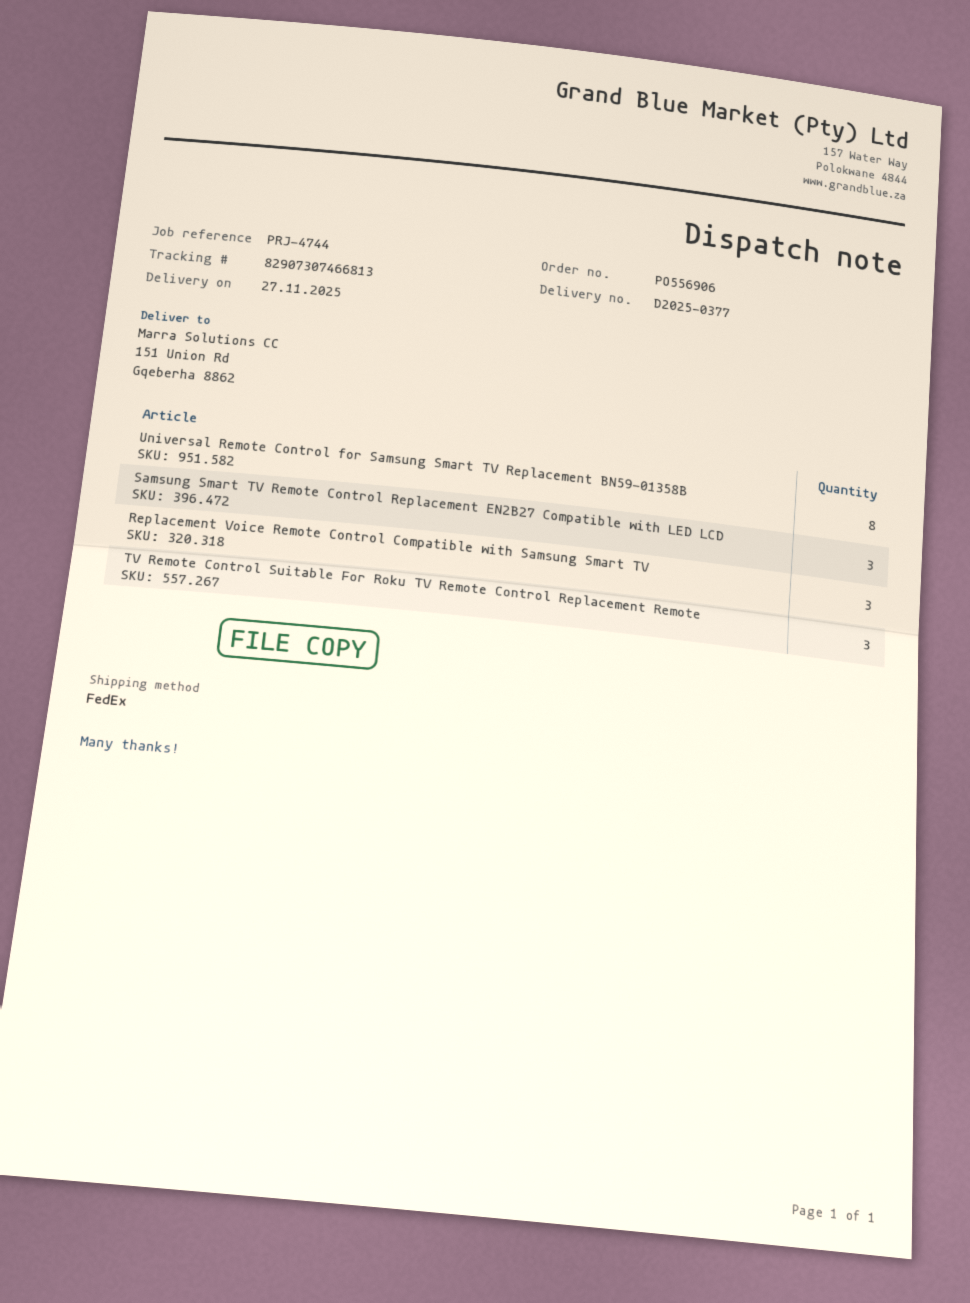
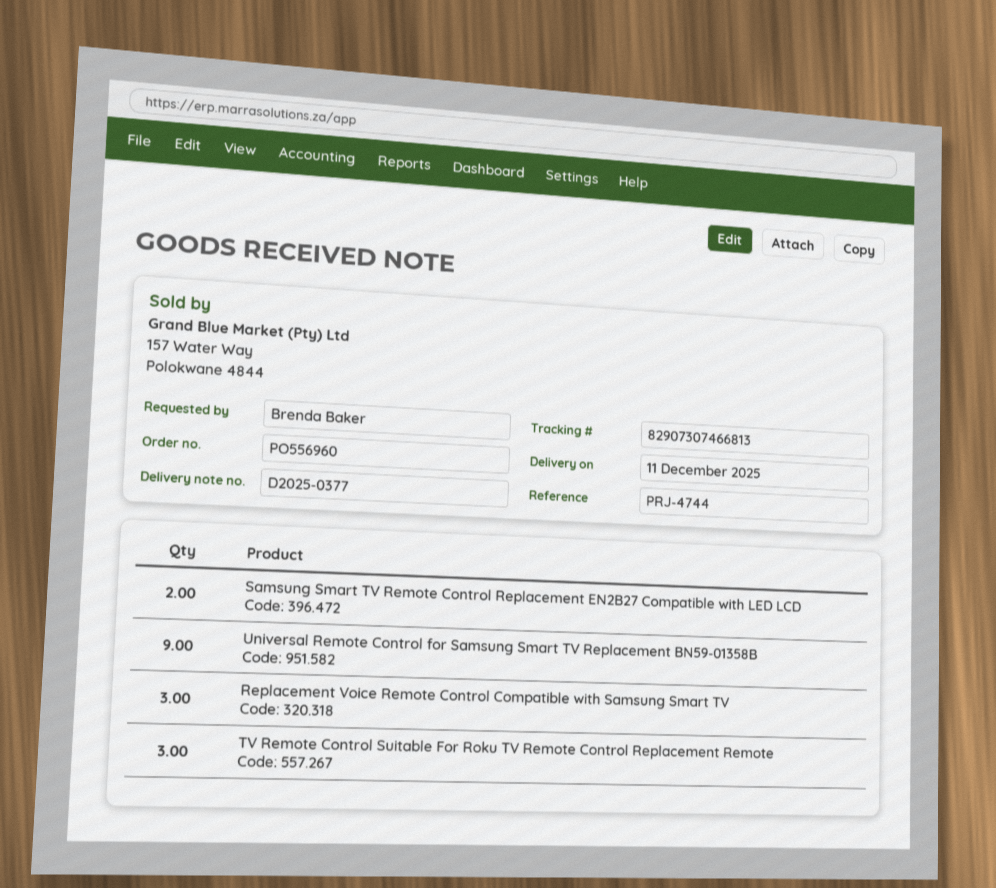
order number: PO556906 -> PO556960
delivery date: 2025-11-27 -> 2025-12-11
Universal Remote Control for Samsung Smart TV Replacement BN59-01358B: 8 -> 9
Samsung Smart TV Remote Control Replacement EN2B27 Compatible with LED LCD: 3 -> 2

